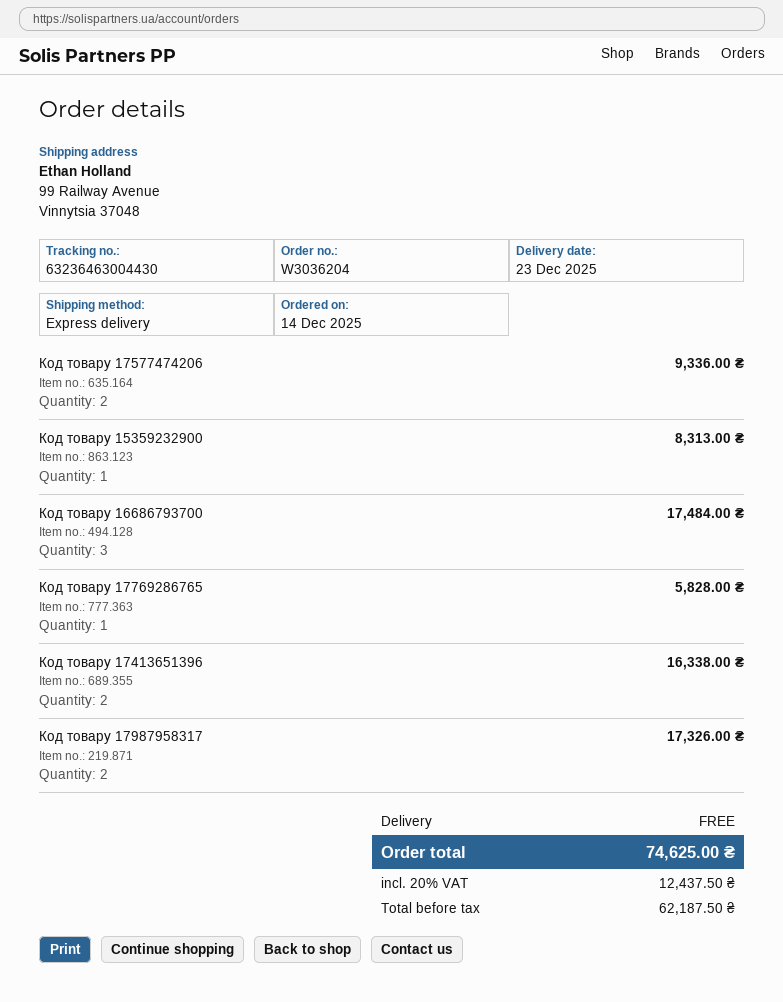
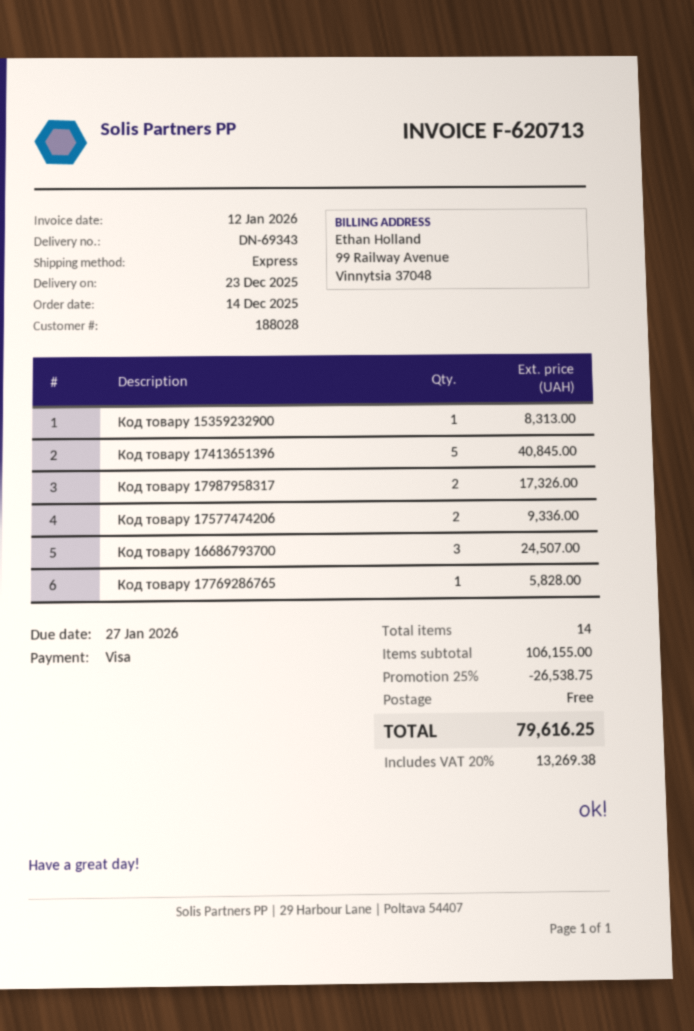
Код товару 16686793700: 3 for 17484.00 -> 3 for 24507.00
Код товару 17413651396: 2 for 16338.00 -> 5 for 40845.00
discount: none -> 25% = 26538.75
tax: 20% = 12437.50 -> 20% = 13269.38
total: 74625.00 -> 79616.25

